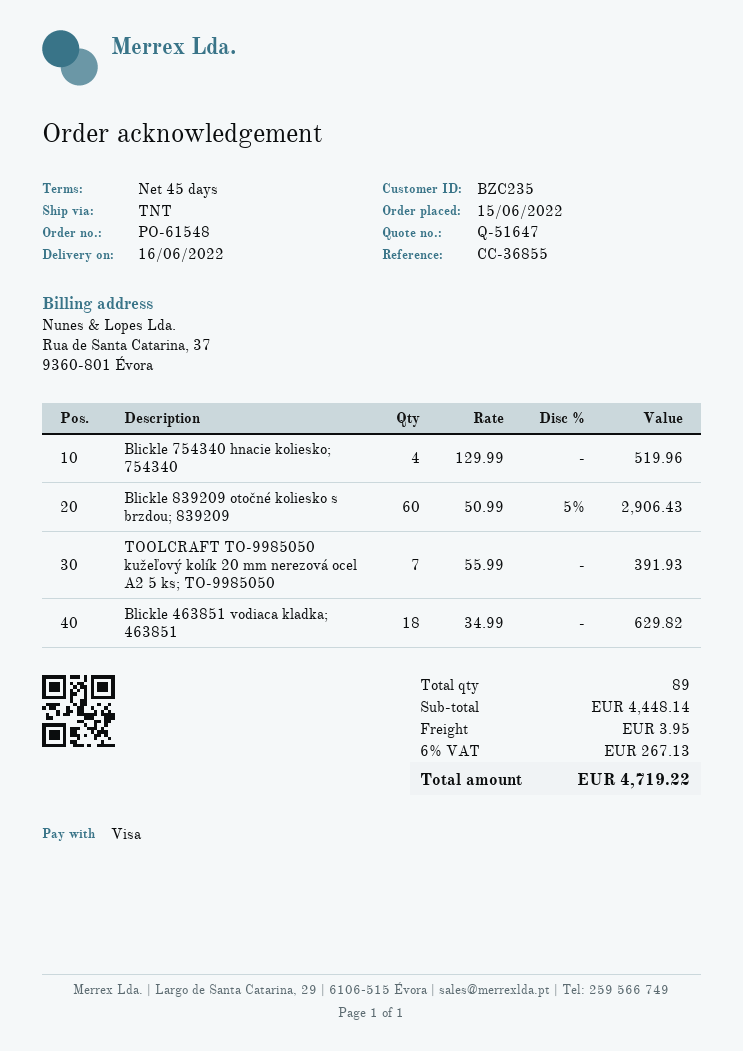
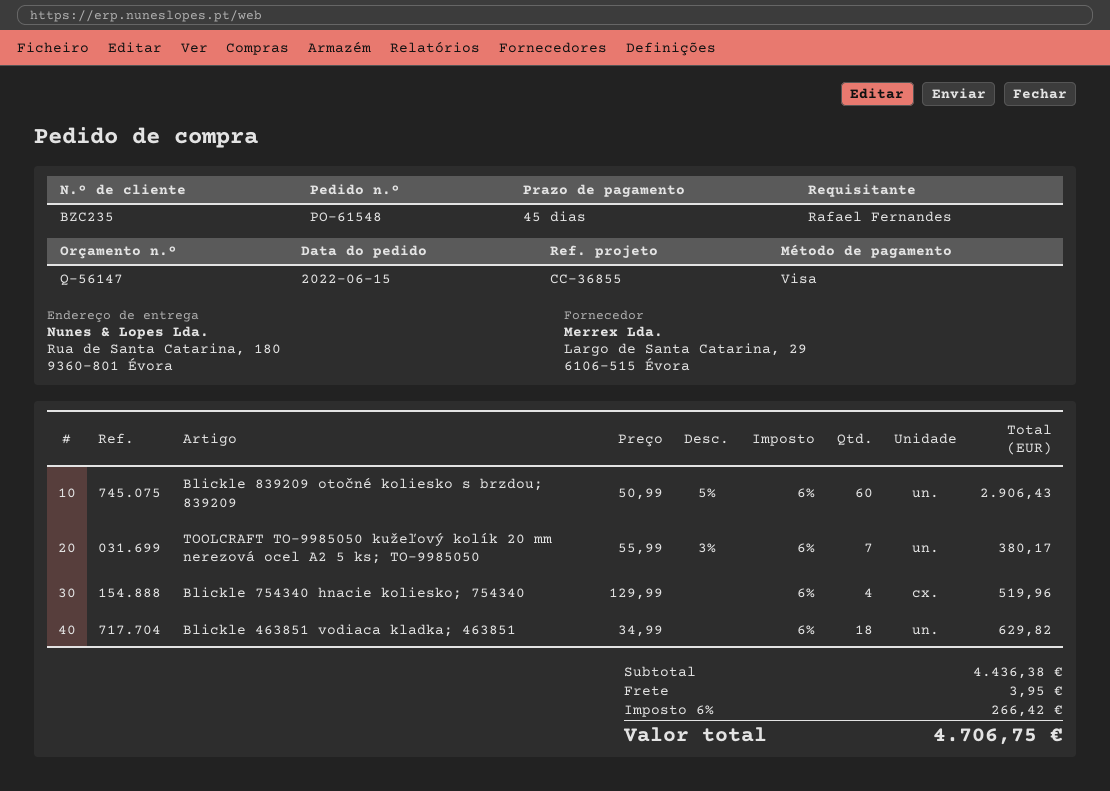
quote number: Q-51647 -> Q-56147
TOOLCRAFT TO-9985050 kužeľový kolík 20 mm nerezová ocel A2 5 ks; TO-9985050: 7 x 55.99 = 391.93 -> 7 x 55.99 - 3% = 380.17
subtotal: 4448.14 -> 4436.38
tax: 6% = 267.13 -> 6% = 266.42
total: 4719.22 -> 4706.75

